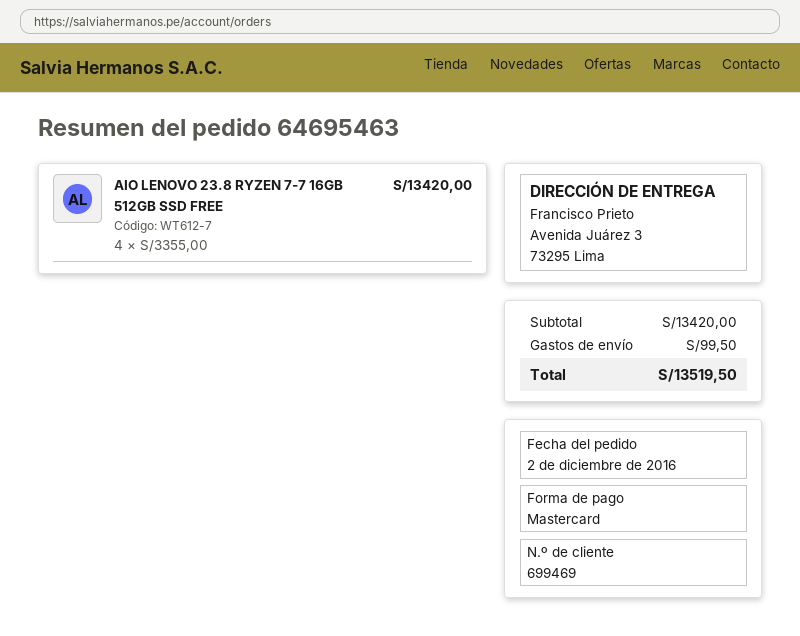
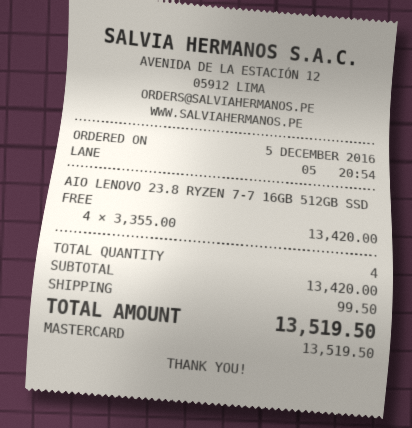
order date: 2016-12-02 -> 2016-12-05

